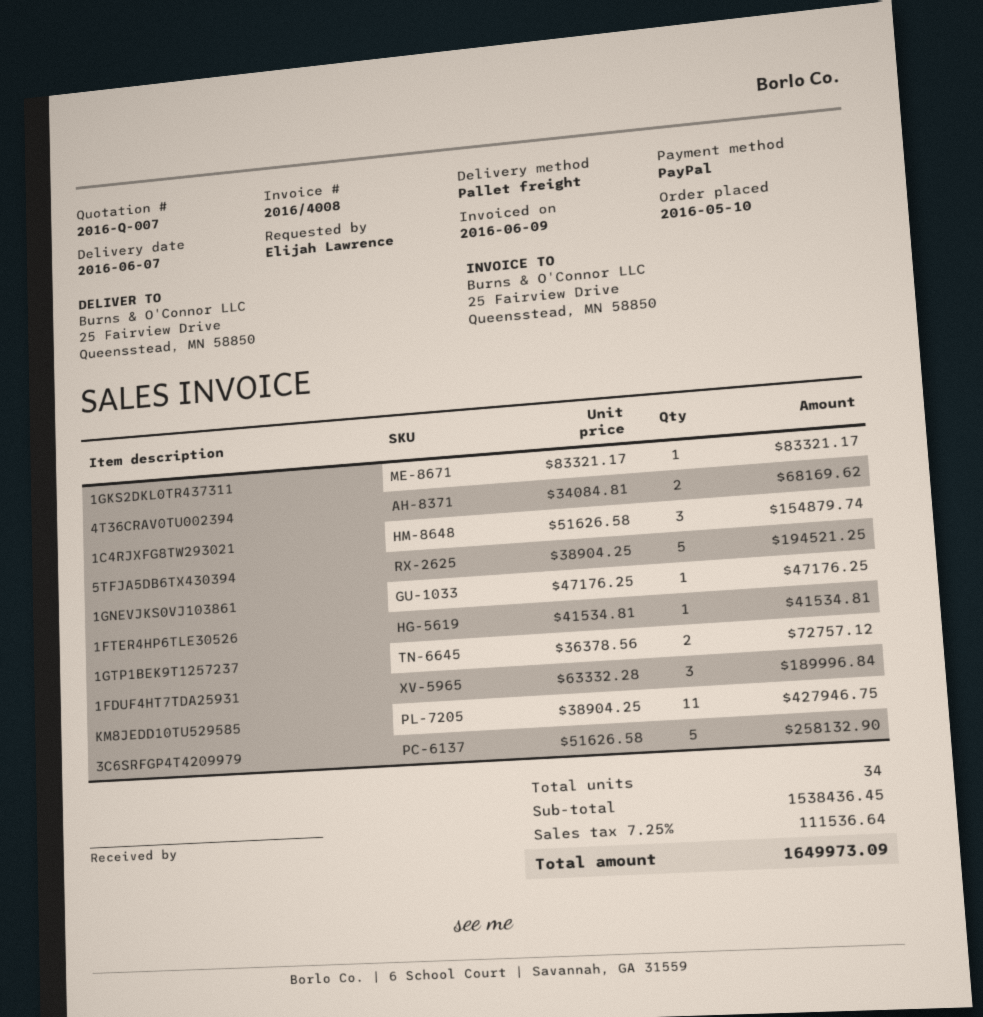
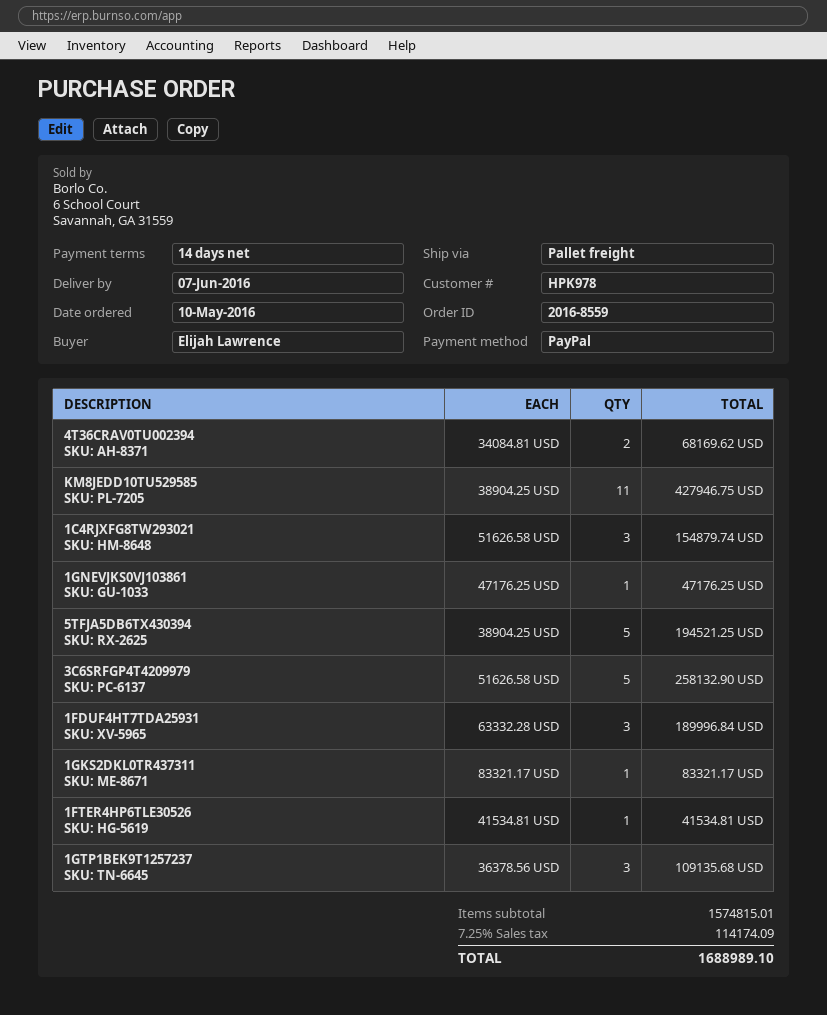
1GTP1BEK9T1257237: 2 x 36378.56 = 72757.12 -> 3 x 36378.56 = 109135.68
subtotal: 1538436.45 -> 1574815.01
tax: 7.25% = 111536.64 -> 7.25% = 114174.09
total: 1649973.09 -> 1688989.10

